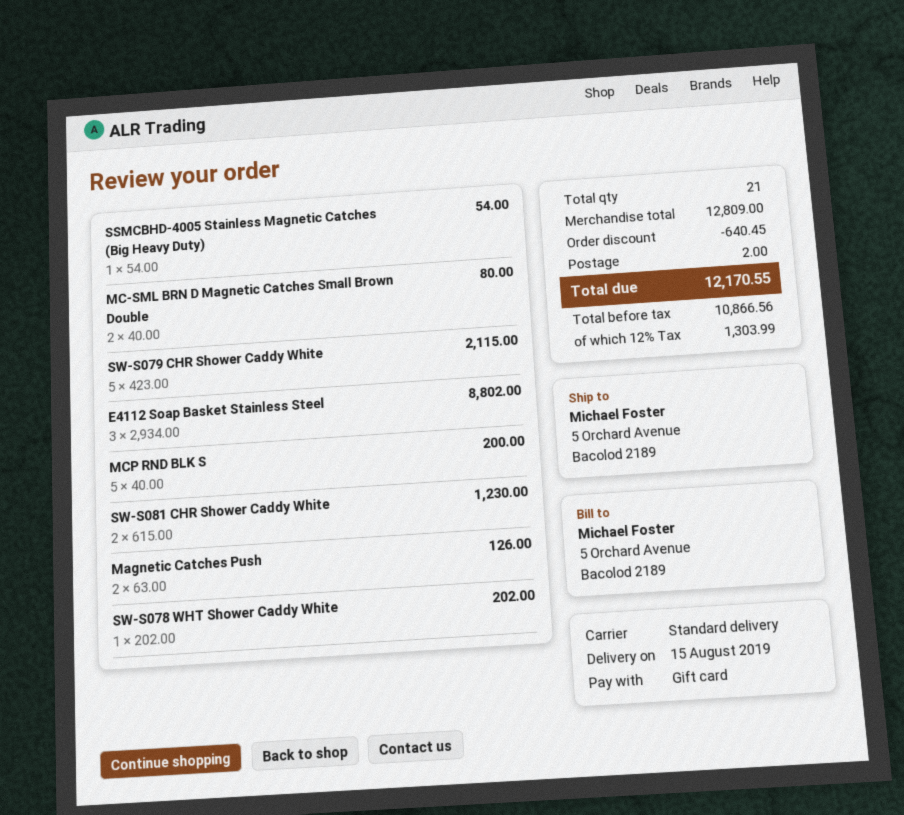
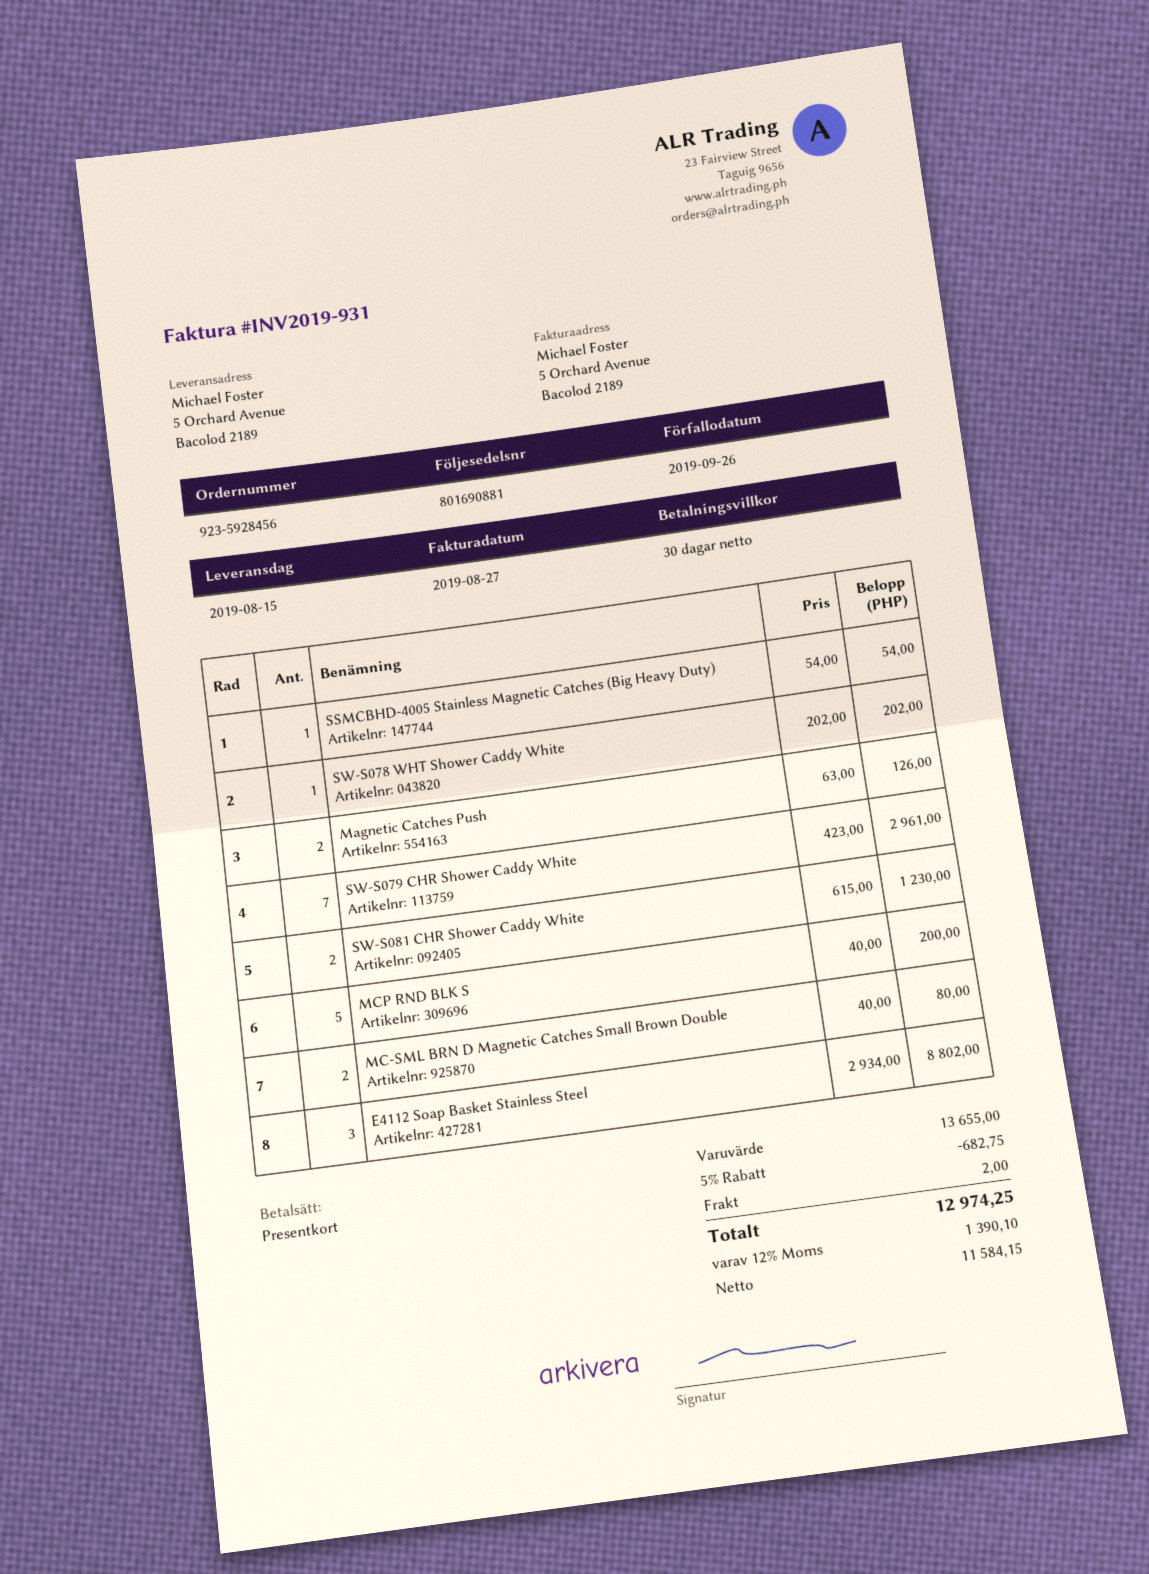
SW-S079 CHR Shower Caddy White: 5 x 423.00 = 2115.00 -> 7 x 423.00 = 2961.00
subtotal: 12809.00 -> 13655.00
discount: 640.45 -> 682.75
net: 10866.56 -> 11584.15
tax: 12% = 1303.99 -> 12% = 1390.10
total: 12170.55 -> 12974.25

